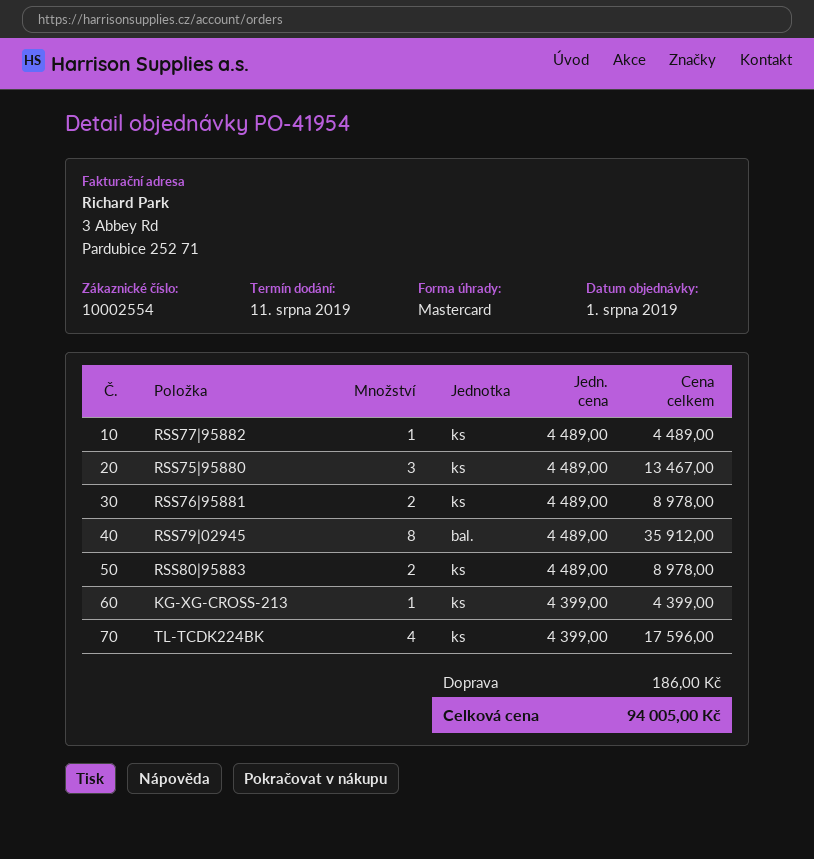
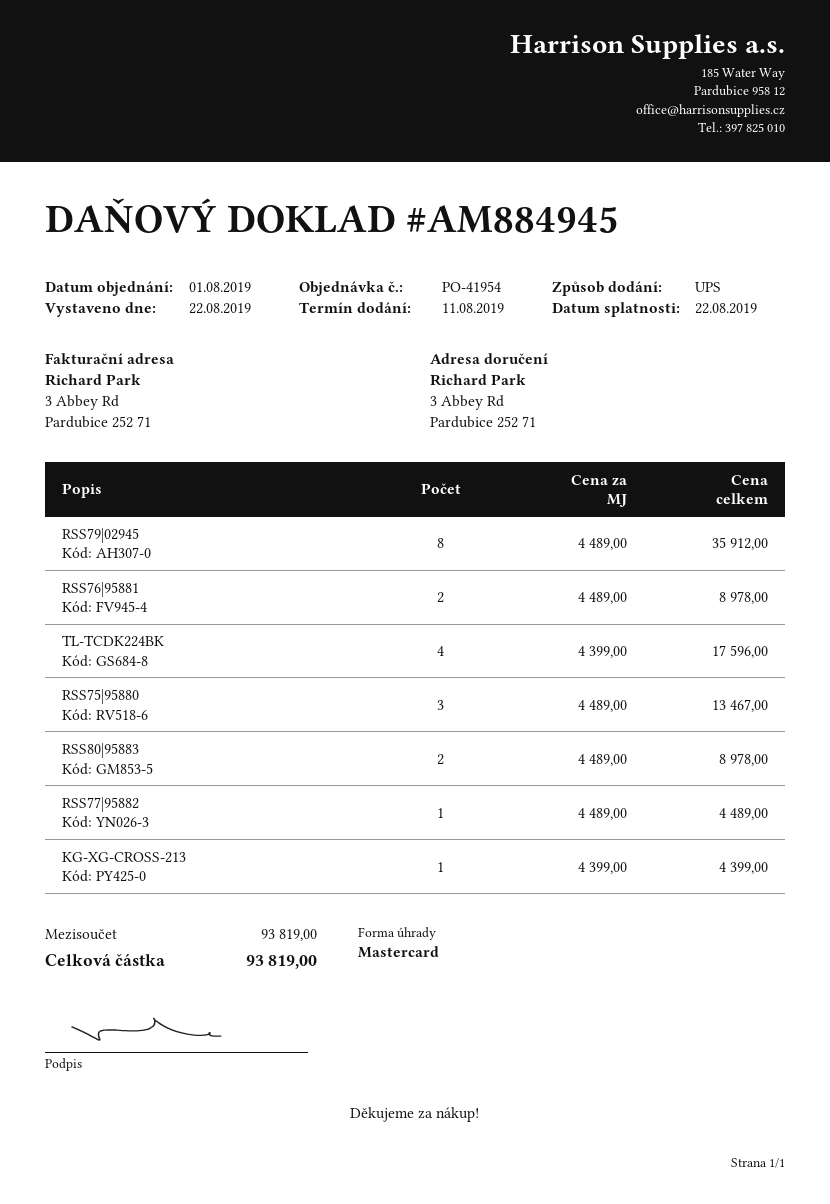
shipping: 186.00 -> none
total: 94005.00 -> 93819.00

